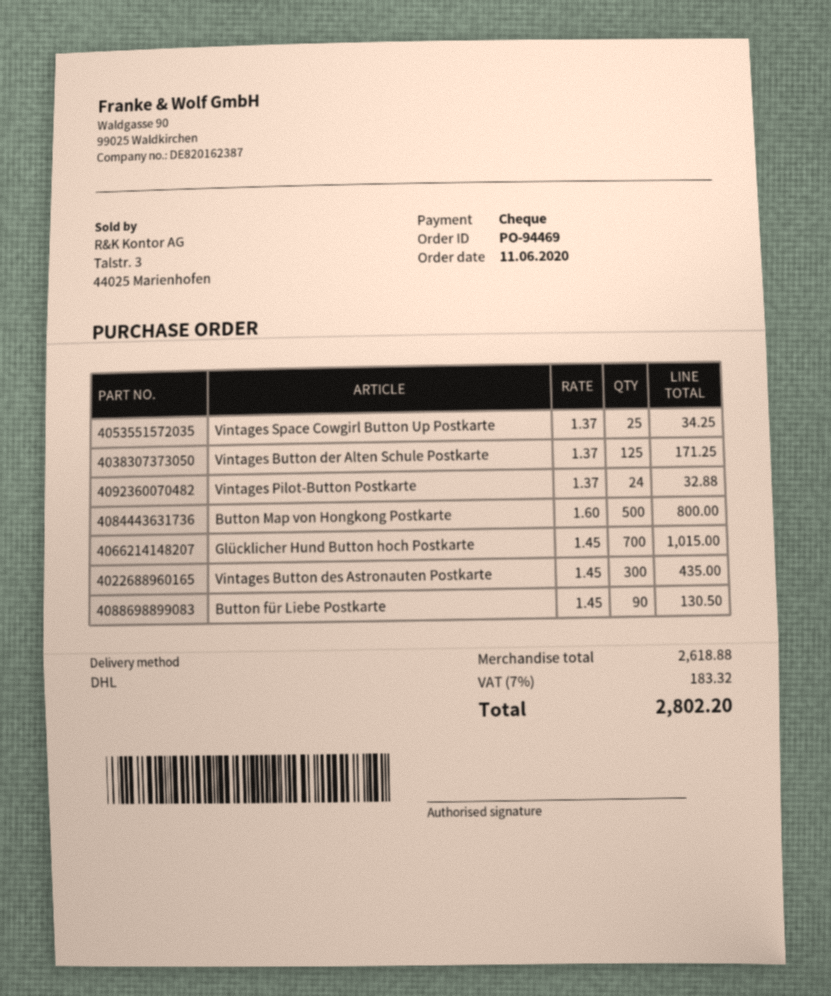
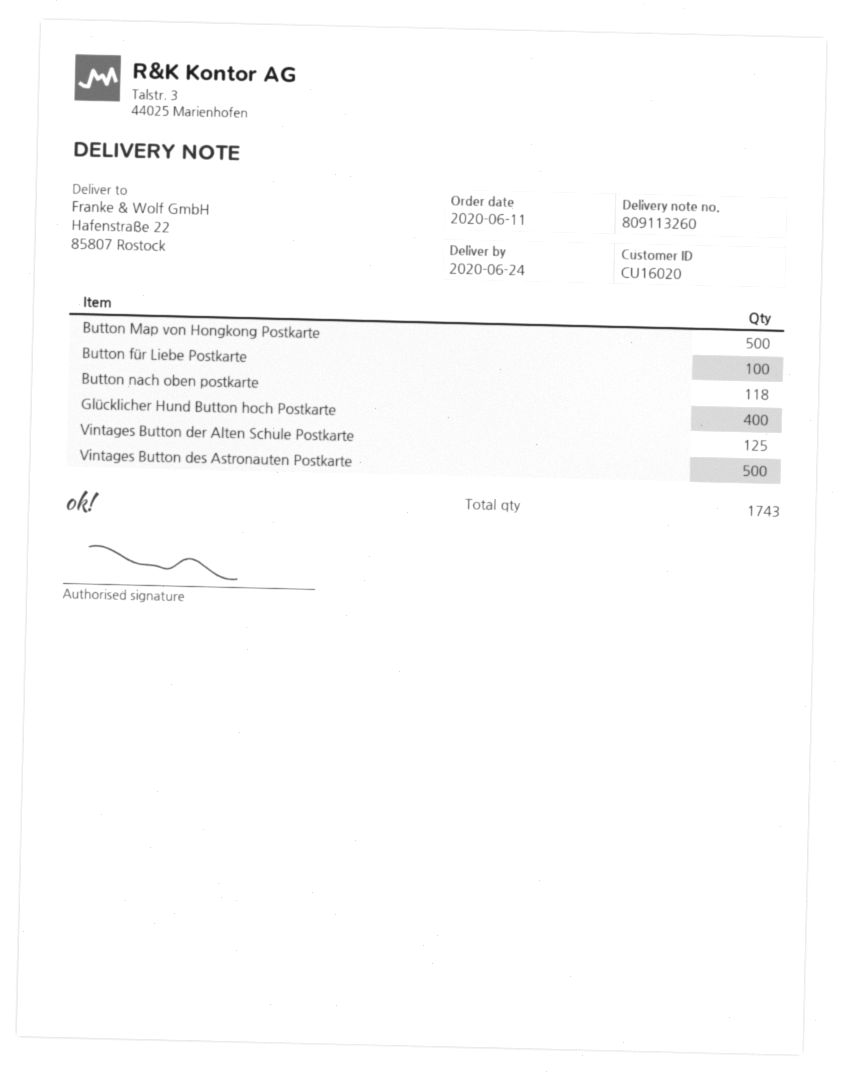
Vintages Space Cowgirl Button Up Postkarte: 25 -> none
Vintages Pilot-Button Postkarte: 24 -> none
Glücklicher Hund Button hoch Postkarte: 700 -> 400
Vintages Button des Astronauten Postkarte: 300 -> 500
Button für Liebe Postkarte: 90 -> 100
Button nach oben postkarte: none -> 118

